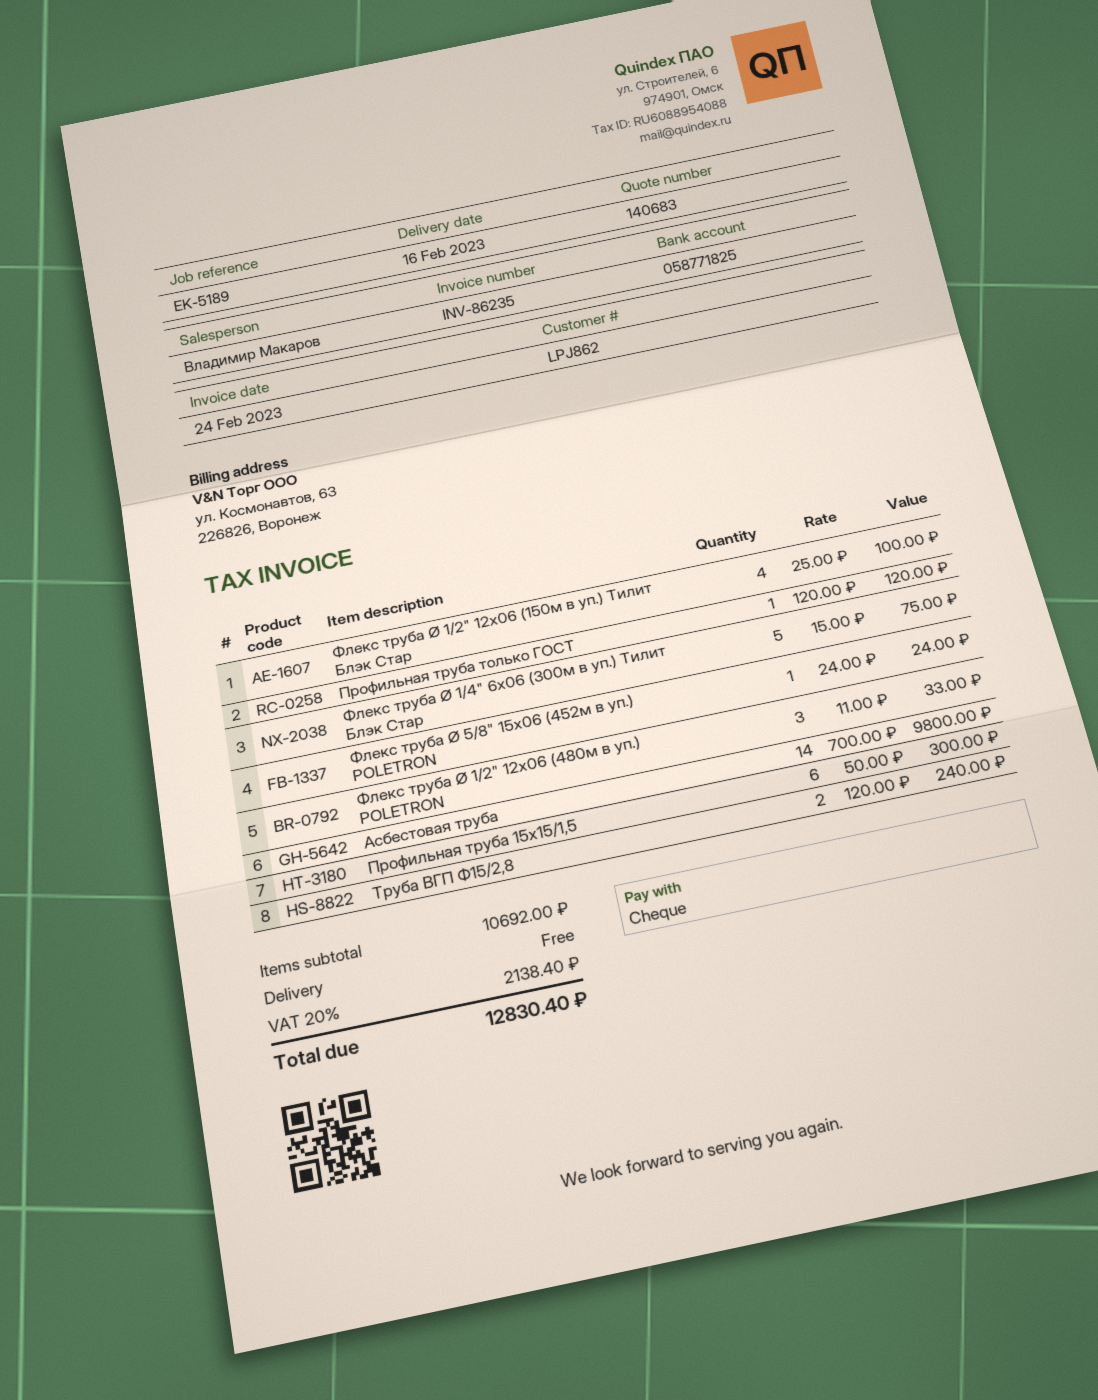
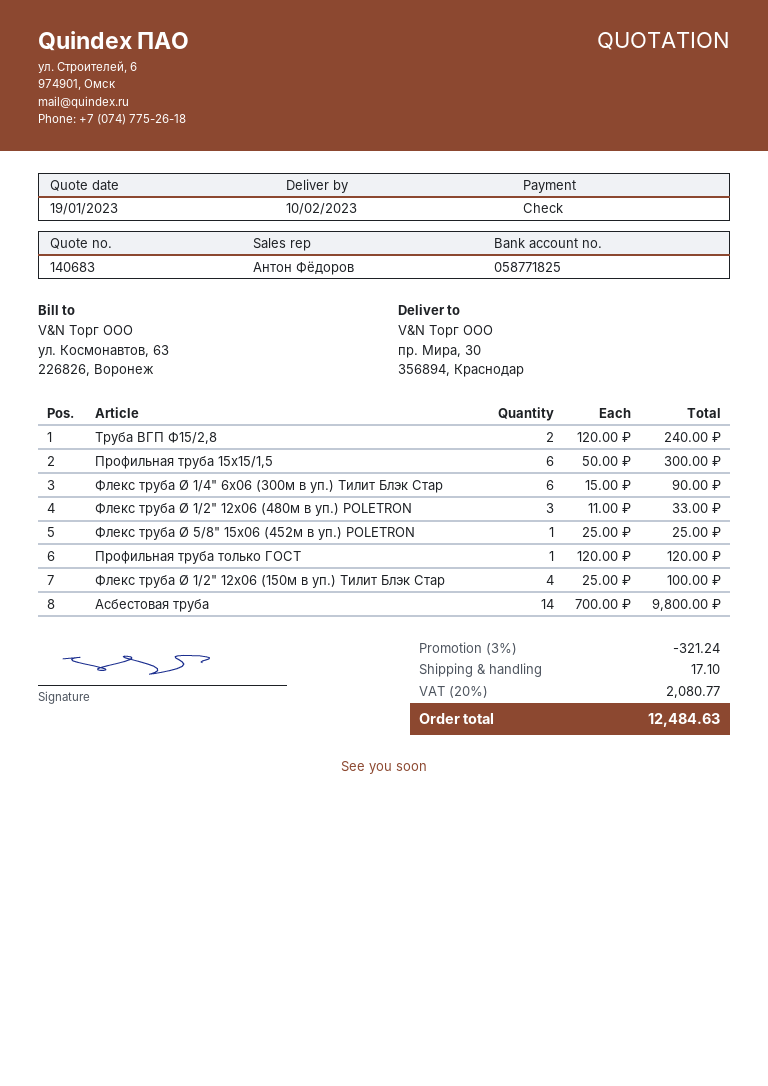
delivery date: 2023-02-16 -> 2023-02-10
sales rep: Владимир Макаров -> Антон Фёдоров
Флекс труба Ø 1/4" 6x06 (300м в уп.) Тилит Блэк Стар: 5 x 15.00 = 75.00 -> 6 x 15.00 = 90.00
Флекс труба Ø 5/8" 15x06 (452м в уп.) POLETRON: 1 x 24.00 = 24.00 -> 1 x 25.00 = 25.00
discount: none -> 3% = 321.24
shipping: 0.00 -> 17.10
tax: 20% = 2138.40 -> 20% = 2080.77
total: 12830.40 -> 12484.63

